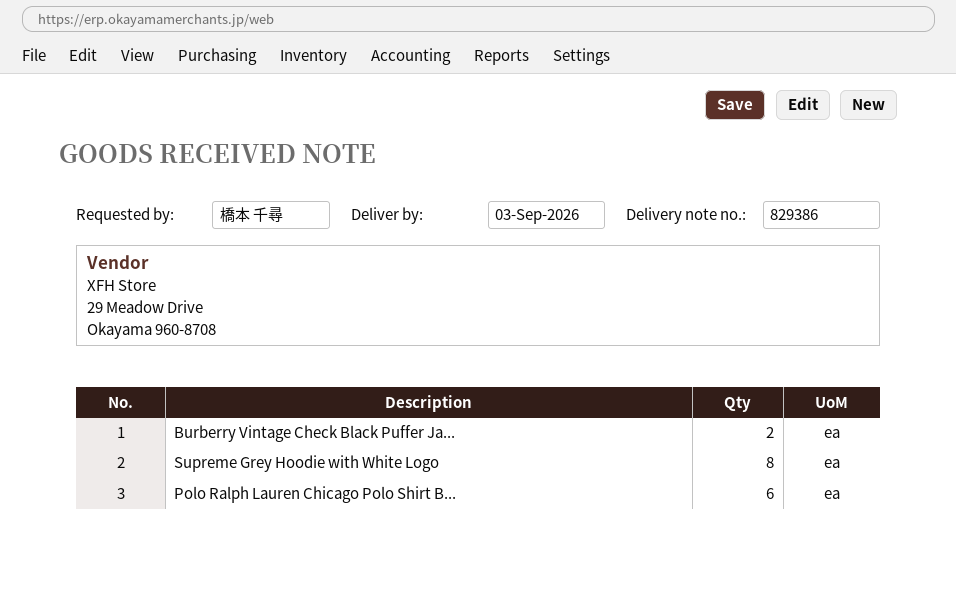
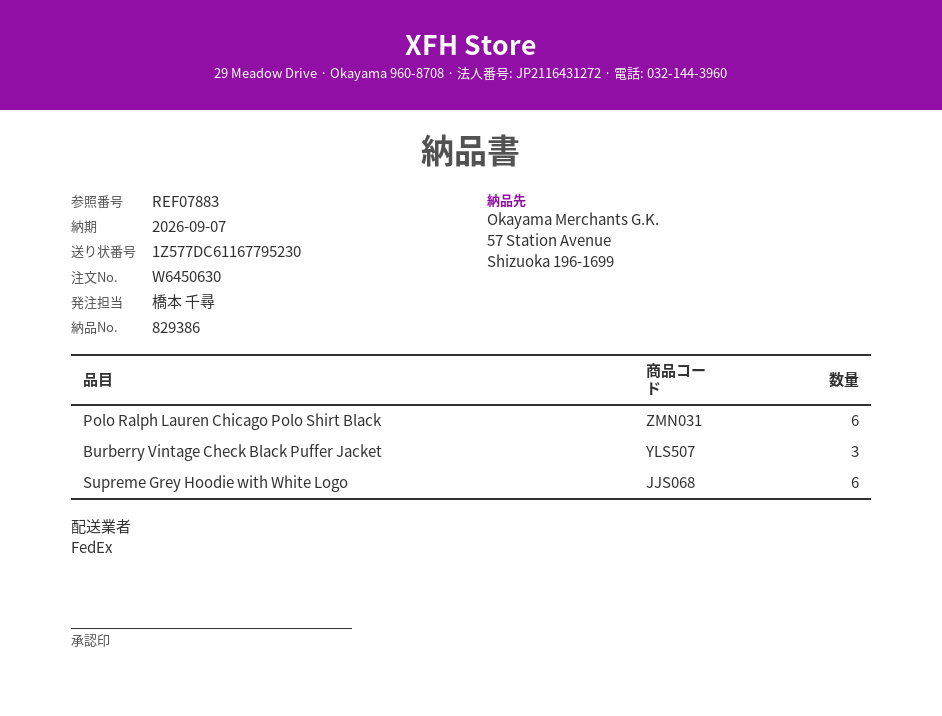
delivery date: 2026-09-03 -> 2026-09-07
Burberry Vintage Check Black Puffer Ja...: 2 -> 3
Supreme Grey Hoodie with White Logo: 8 -> 6

